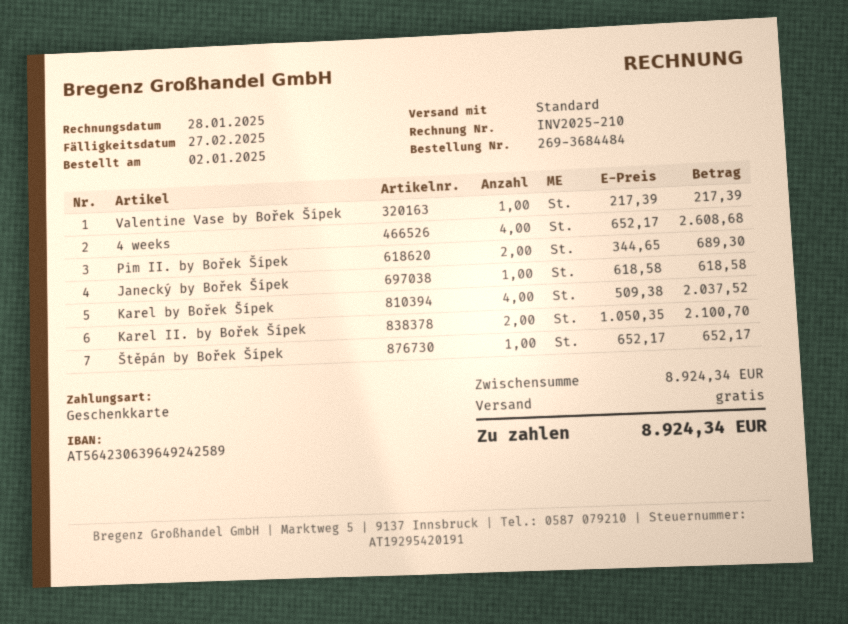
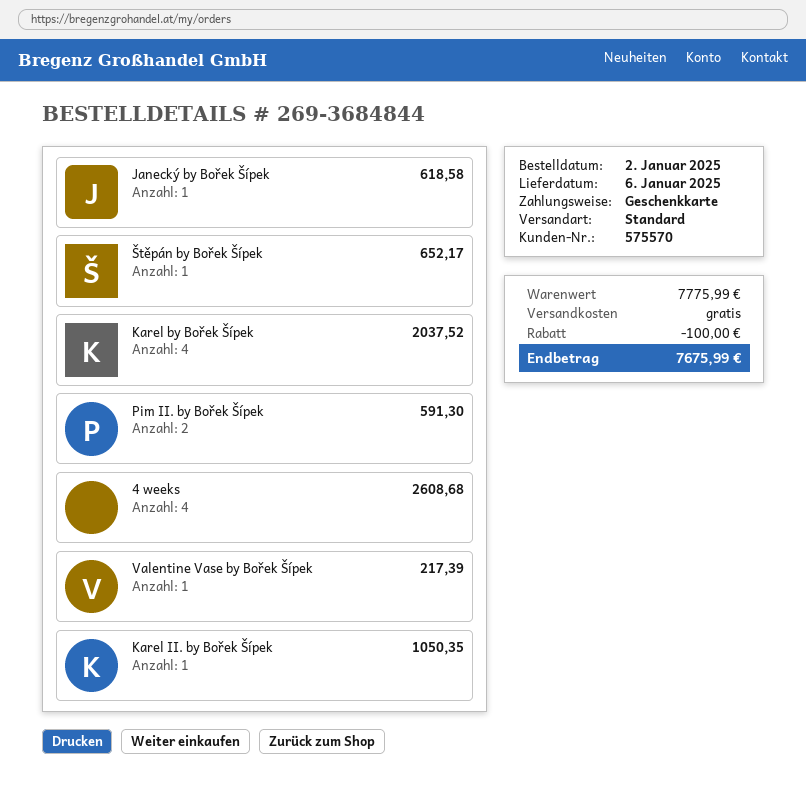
order number: 269-3684484 -> 269-3684844
Pim II. by Bořek Šípek: 2 for 689.30 -> 2 for 591.30
Karel II. by Bořek Šípek: 2 for 2100.70 -> 1 for 1050.35
subtotal: 8924.34 -> 7775.99
discount: none -> 100.00
total: 8924.34 -> 7675.99

